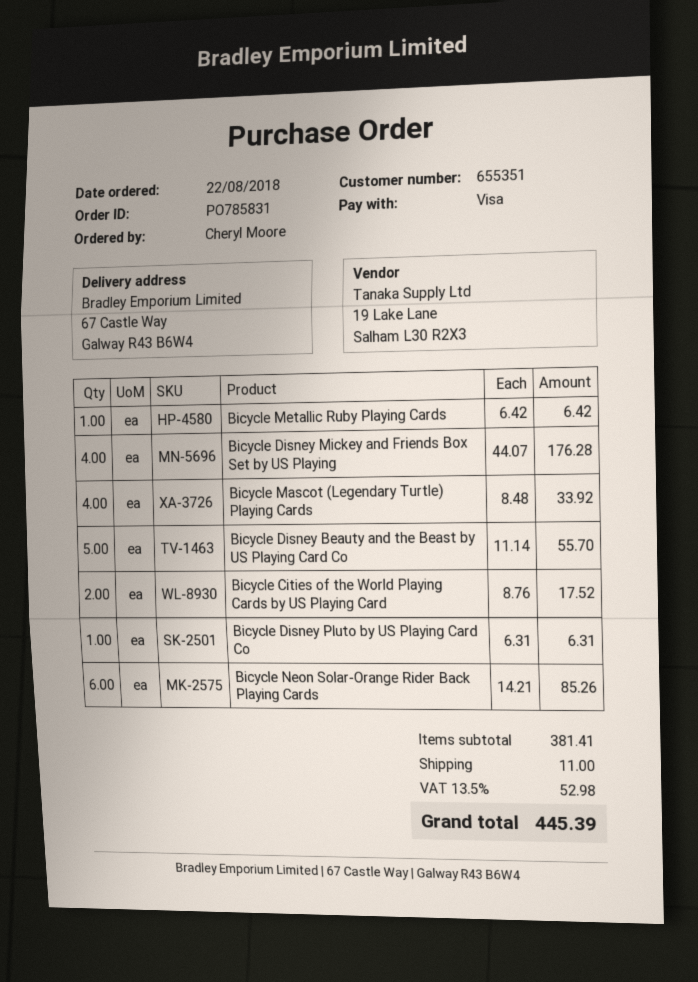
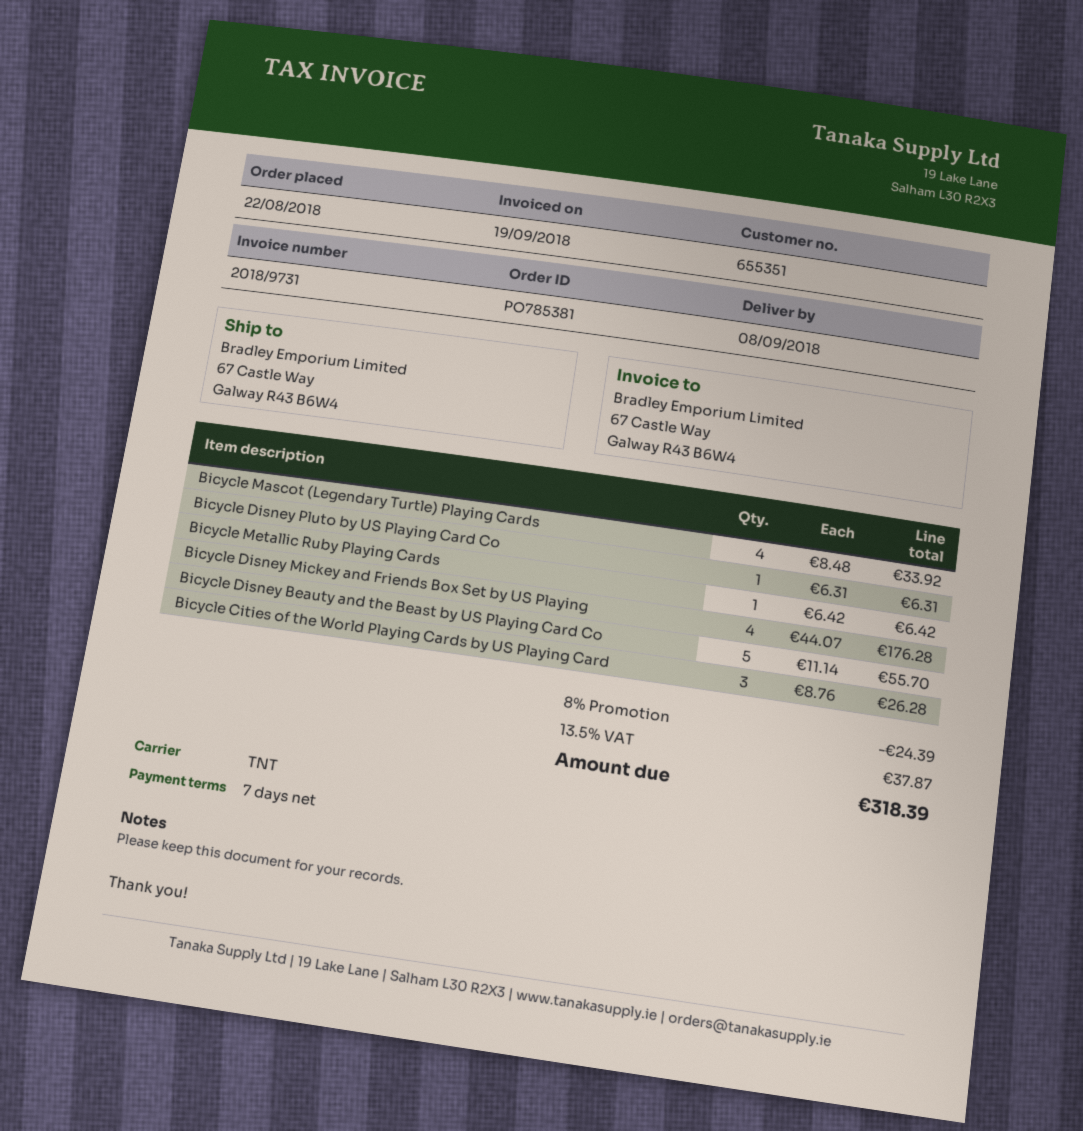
order number: PO785831 -> PO785381
Bicycle Cities of the World Playing Cards by US Playing Card: 2 x 8.76 = 17.52 -> 3 x 8.76 = 26.28
Bicycle Neon Solar-Orange Rider Back Playing Cards: 6 x 14.21 = 85.26 -> none
discount: none -> 8% = 24.39
shipping: 11.00 -> none
tax: 13.5% = 52.98 -> 13.5% = 37.87
total: 445.39 -> 318.39

